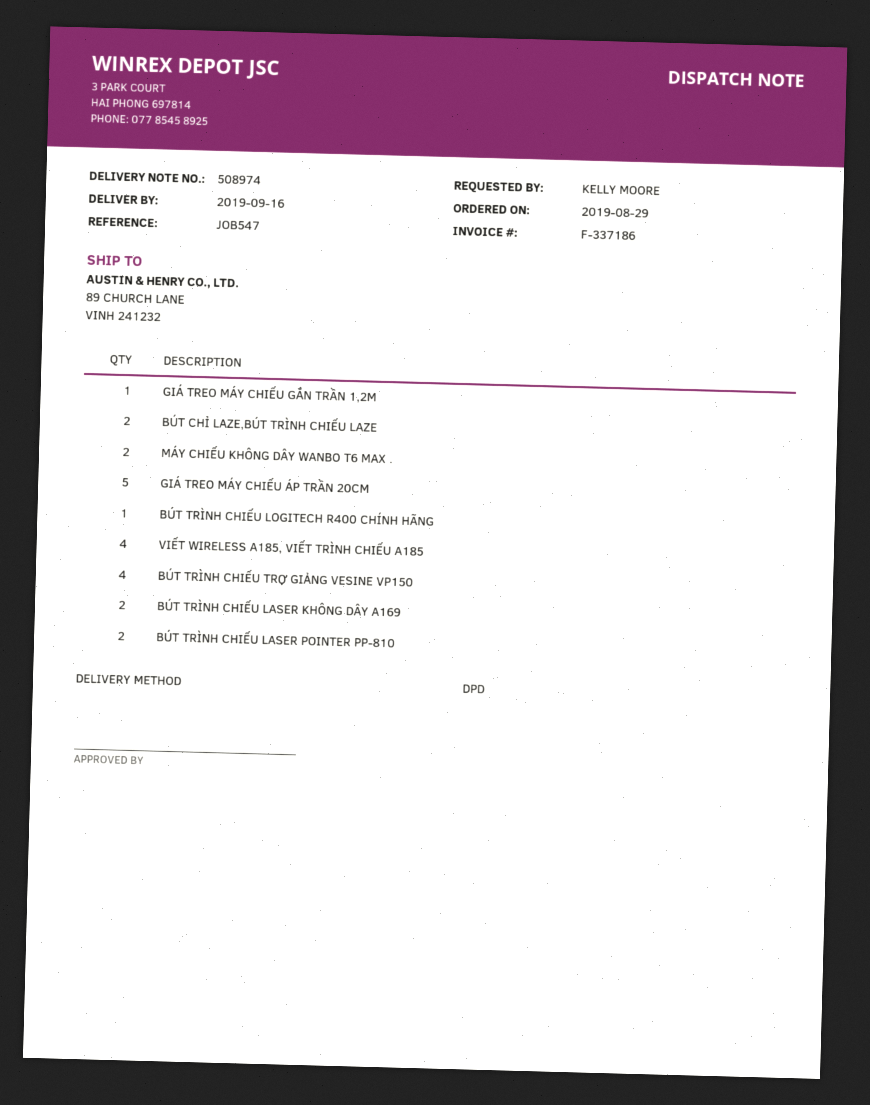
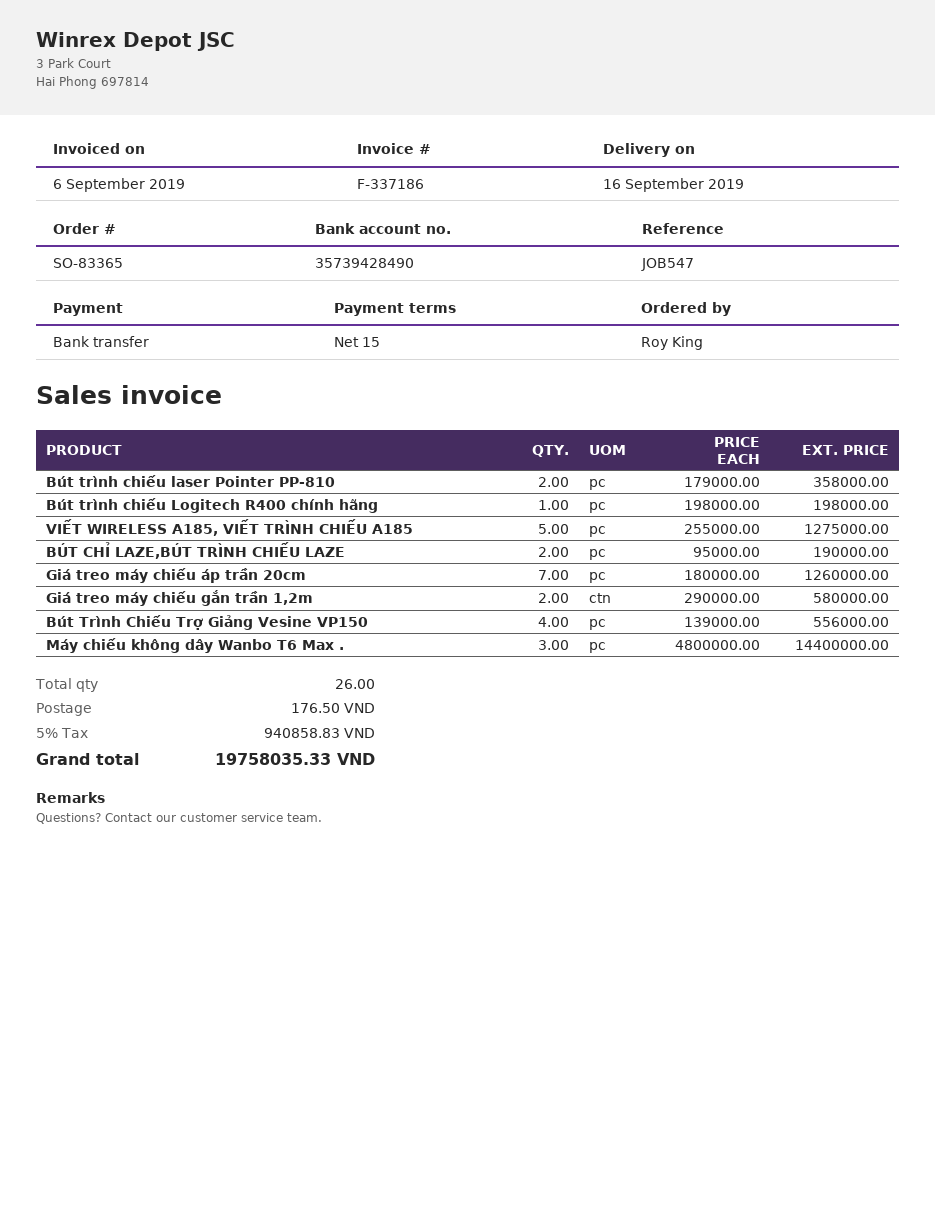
ordered by: KELLY MOORE -> Roy King
GIÁ TREO MÁY CHIẾU GẮN TRẦN 1,2M: 1 -> 2
MÁY CHIẾU KHÔNG DÂY WANBO T6 MAX .: 2 -> 3
GIÁ TREO MÁY CHIẾU ÁP TRẦN 20CM: 5 -> 7
VIẾT WIRELESS A185, VIẾT TRÌNH CHIẾU A185: 4 -> 5
BÚT TRÌNH CHIẾU LASER KHÔNG DÂY A169: 2 -> none

